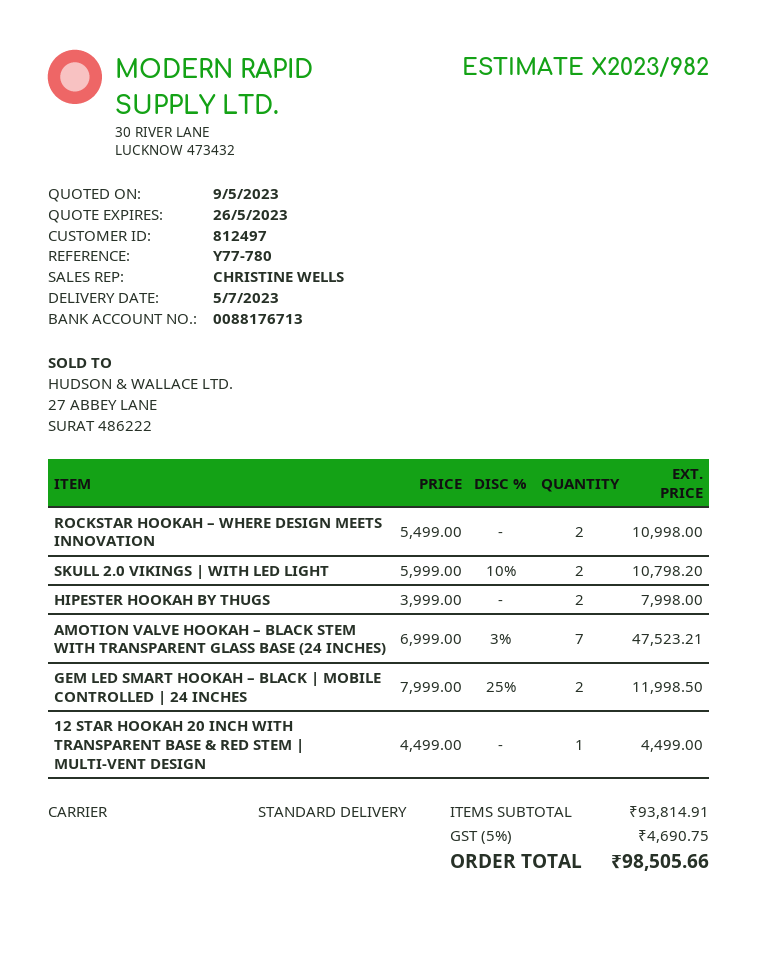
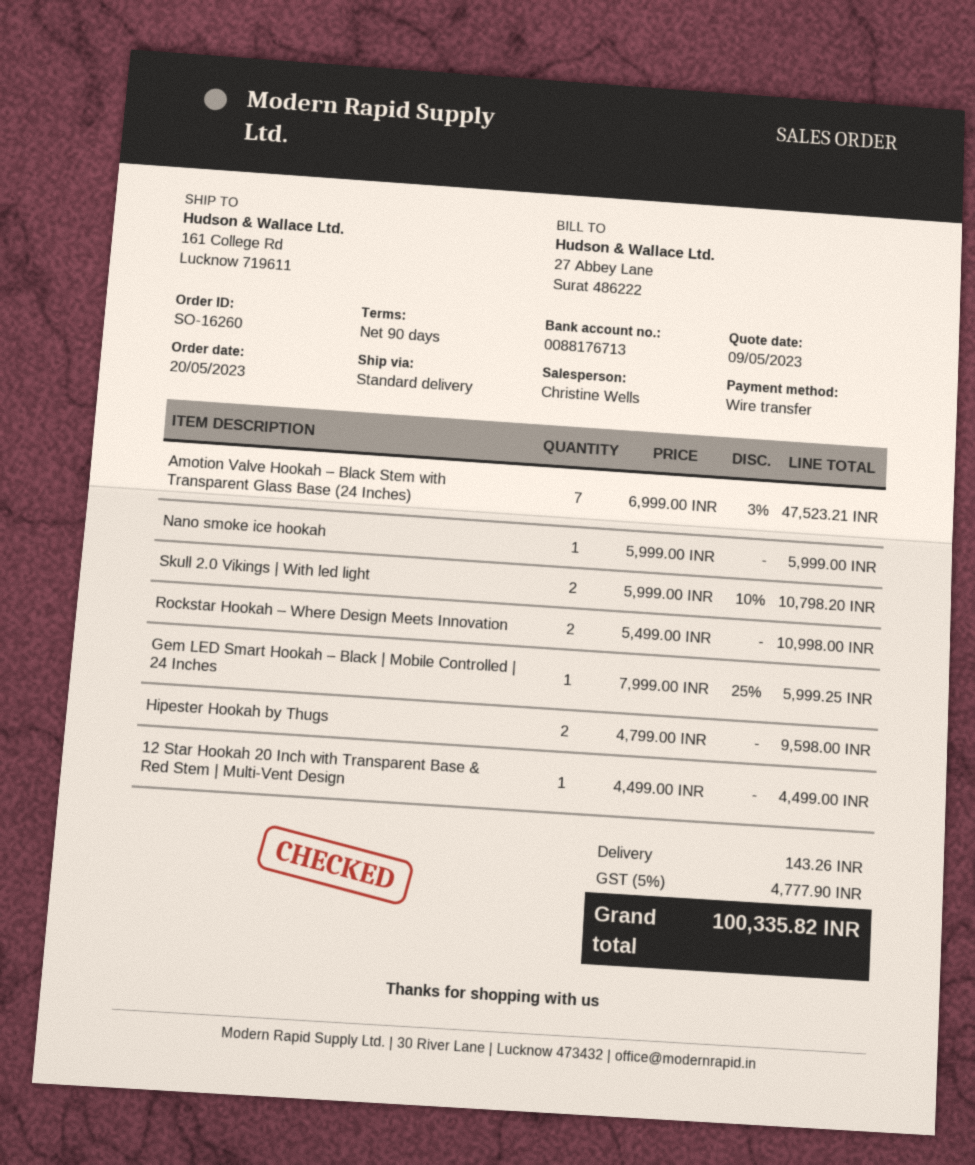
HIPESTER HOOKAH BY THUGS: 2 x 3999.00 = 7998.00 -> 2 x 4799.00 = 9598.00
GEM LED SMART HOOKAH – BLACK | MOBILE CONTROLLED | 24 INCHES: 2 x 7999.00 - 25% = 11998.50 -> 1 x 7999.00 - 25% = 5999.25
Nano smoke ice hookah: none -> 1 x 5999.00 = 5999.00
shipping: none -> 143.26
tax: 5% = 4690.75 -> 5% = 4777.90
total: 98505.66 -> 100335.82

